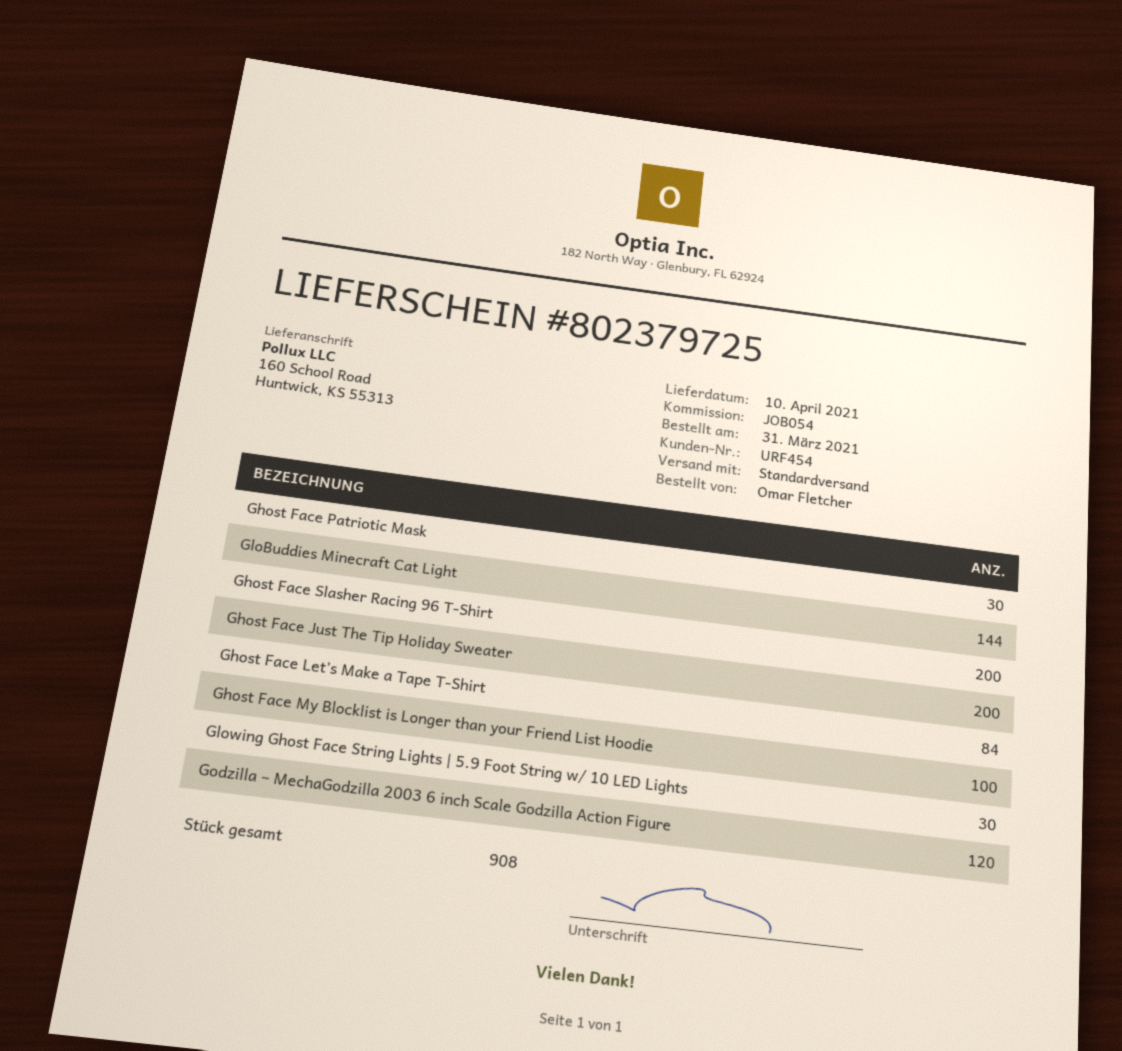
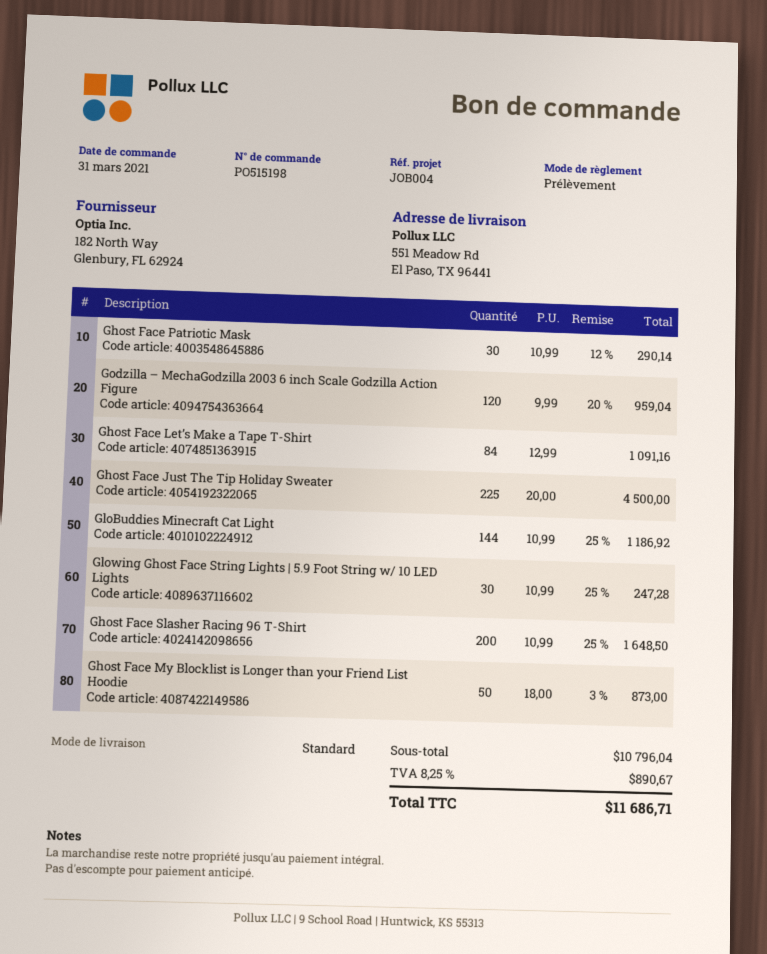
reference: JOB054 -> JOB004
ship to: 160 School Road, Huntwick, KS 55313 -> 551 Meadow Rd, El Paso, TX 96441
Ghost Face Just The Tip Holiday Sweater: 200 -> 225
Ghost Face My Blocklist is Longer than your Friend List Hoodie: 100 -> 50

